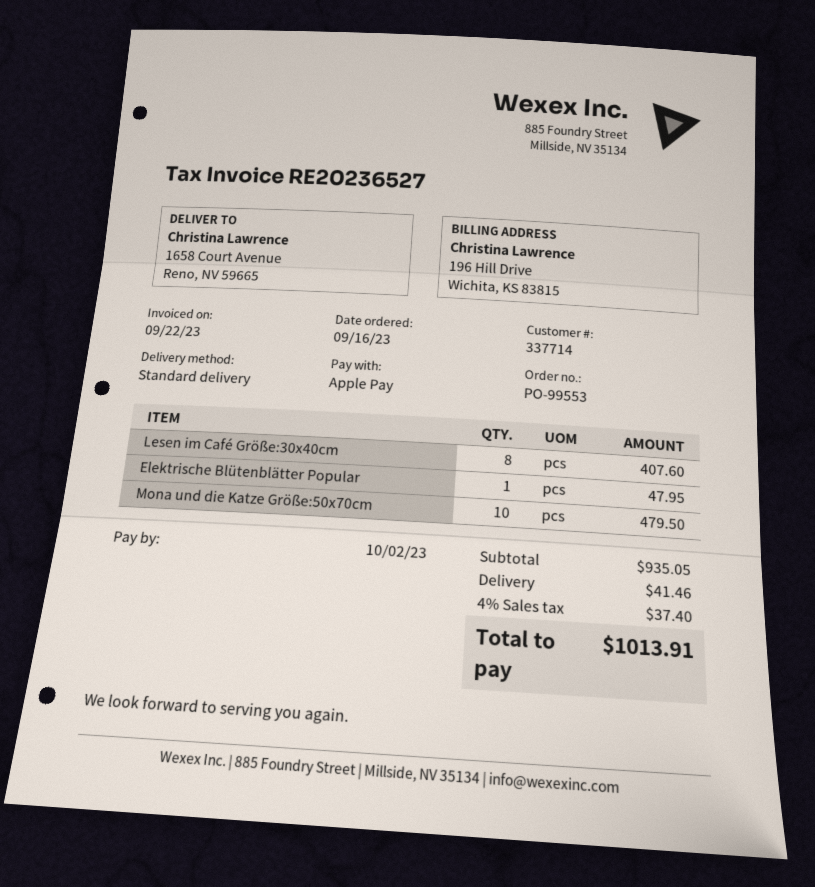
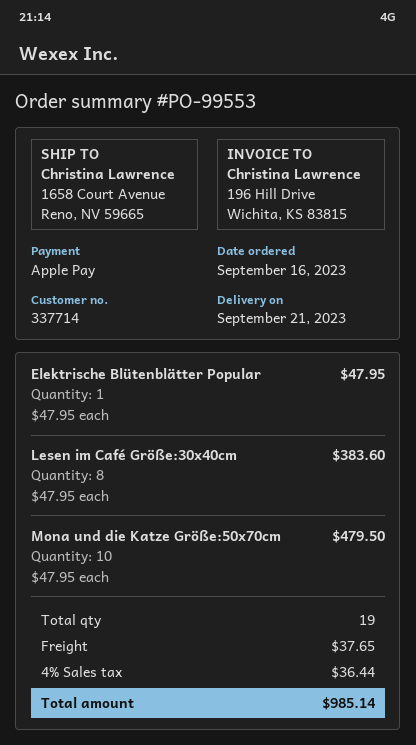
Lesen im Café Größe:30x40cm: 8 for 407.60 -> 8 for 383.60
shipping: 41.46 -> 37.65
tax: 4% = 37.40 -> 4% = 36.44
total: 1013.91 -> 985.14

